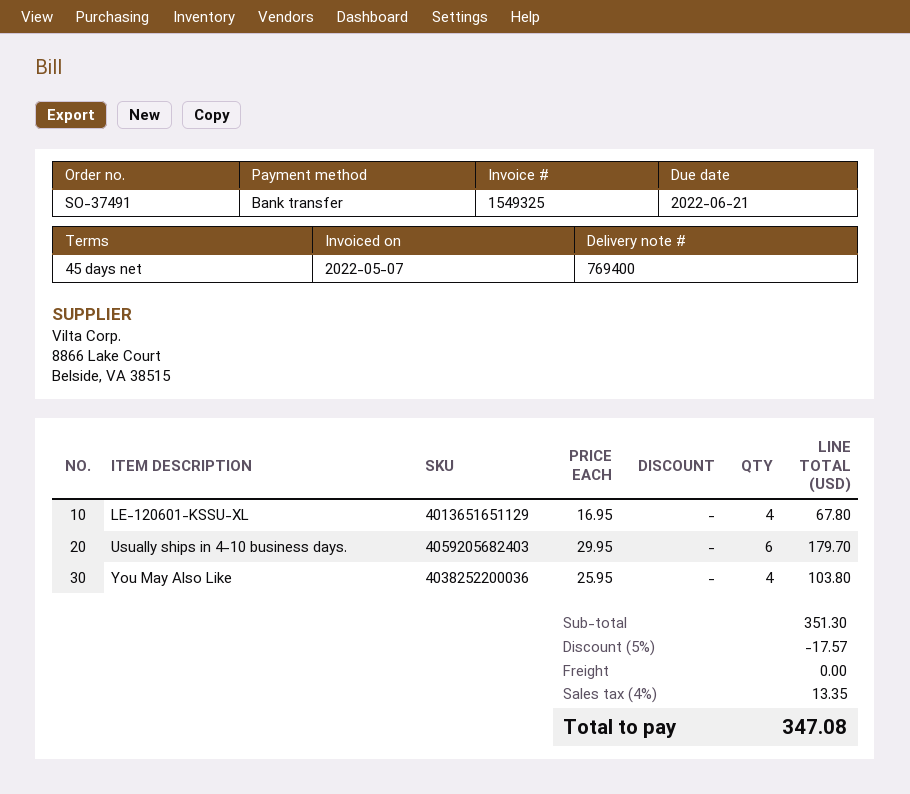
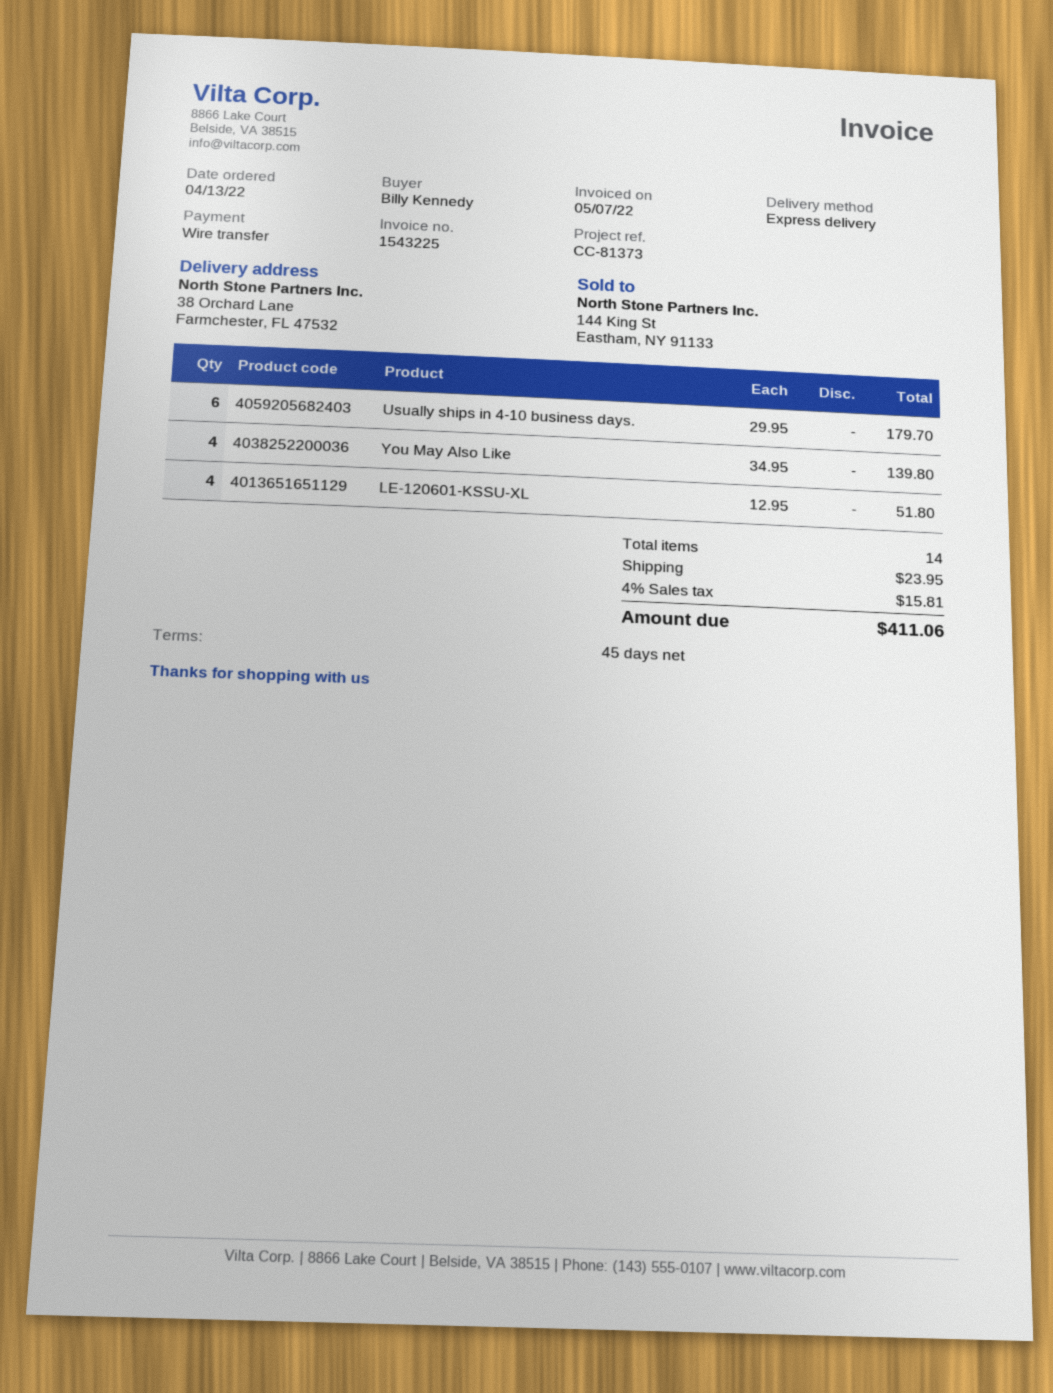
invoice number: 1549325 -> 1543225
LE-120601-KSSU-XL: 4 x 16.95 = 67.80 -> 4 x 12.95 = 51.80
You May Also Like: 4 x 25.95 = 103.80 -> 4 x 34.95 = 139.80
discount: 5% = 17.57 -> none
shipping: 0.00 -> 23.95
tax: 4% = 13.35 -> 4% = 15.81
total: 347.08 -> 411.06

